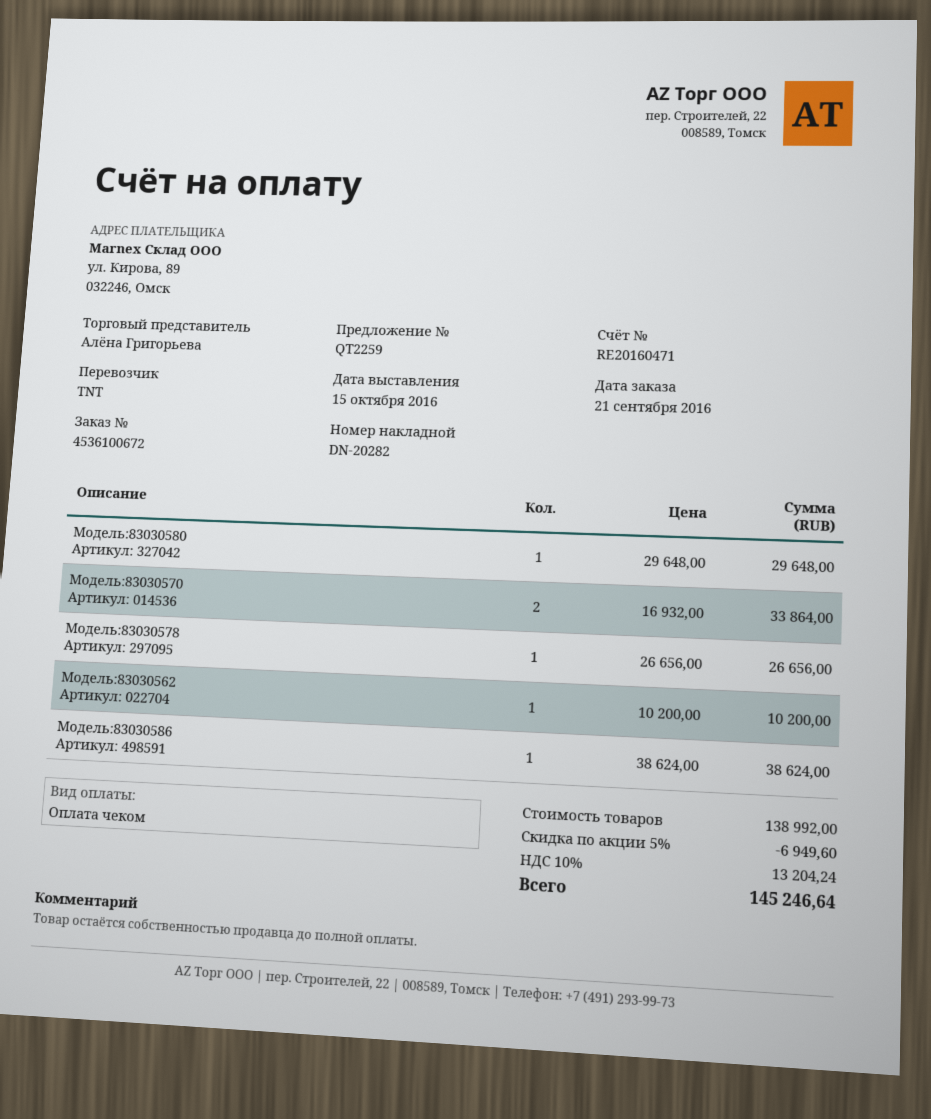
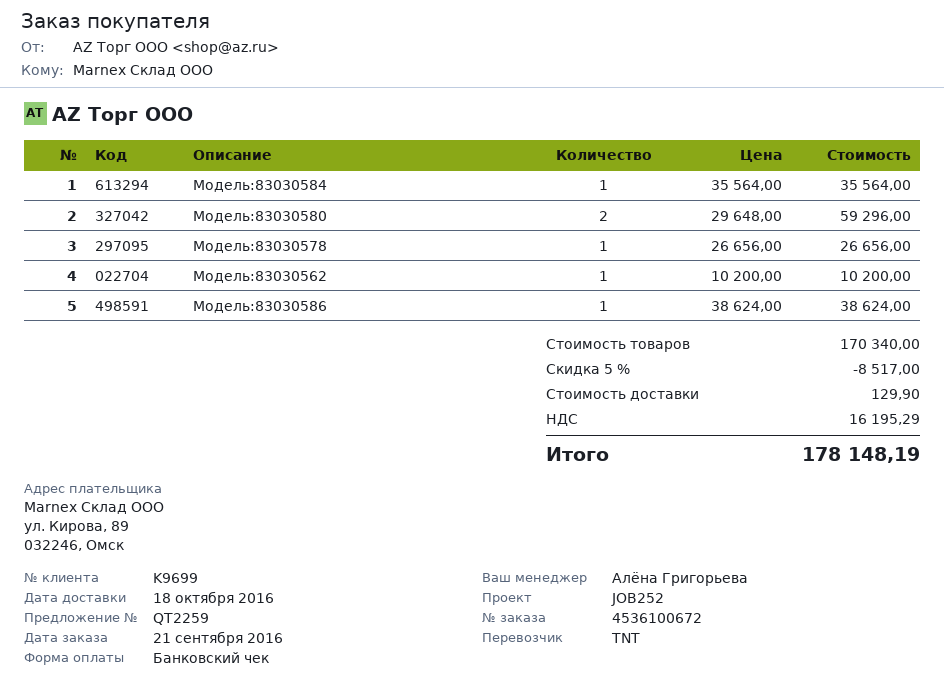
Модель:83030580: 1 x 29648.00 = 29648.00 -> 2 x 29648.00 = 59296.00
Модель:83030570: 2 x 16932.00 = 33864.00 -> none
Модель:83030584: none -> 1 x 35564.00 = 35564.00
subtotal: 138992.00 -> 170340.00
discount: 5% = 6949.60 -> 5% = 8517.00
shipping: none -> 129.90
tax: 13204.24 -> 16195.29
total: 145246.64 -> 178148.19

